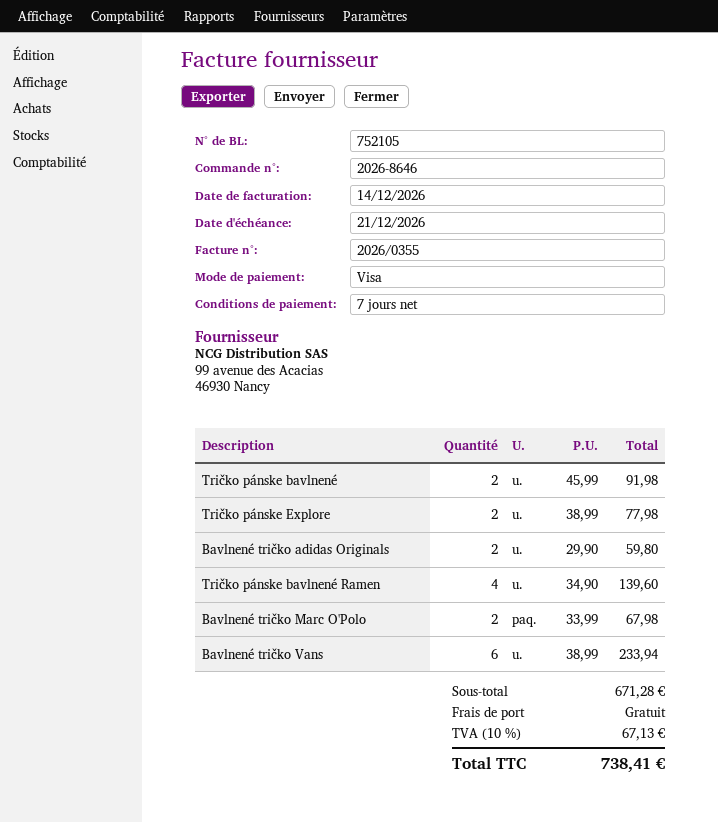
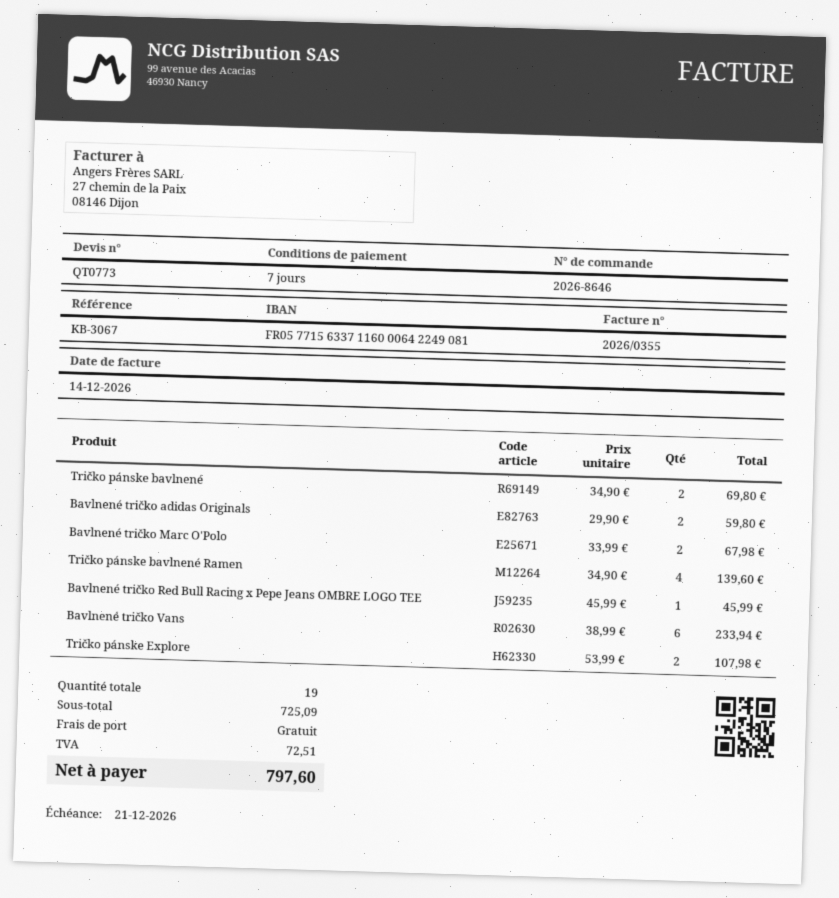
Tričko pánske bavlnené: 2 x 45.99 = 91.98 -> 2 x 34.90 = 69.80
Tričko pánske Explore: 2 x 38.99 = 77.98 -> 2 x 53.99 = 107.98
Bavlnené tričko Red Bull Racing x Pepe Jeans OMBRE LOGO TEE: none -> 1 x 45.99 = 45.99
subtotal: 671.28 -> 725.09
tax: 67.13 -> 72.51
total: 738.41 -> 797.60

